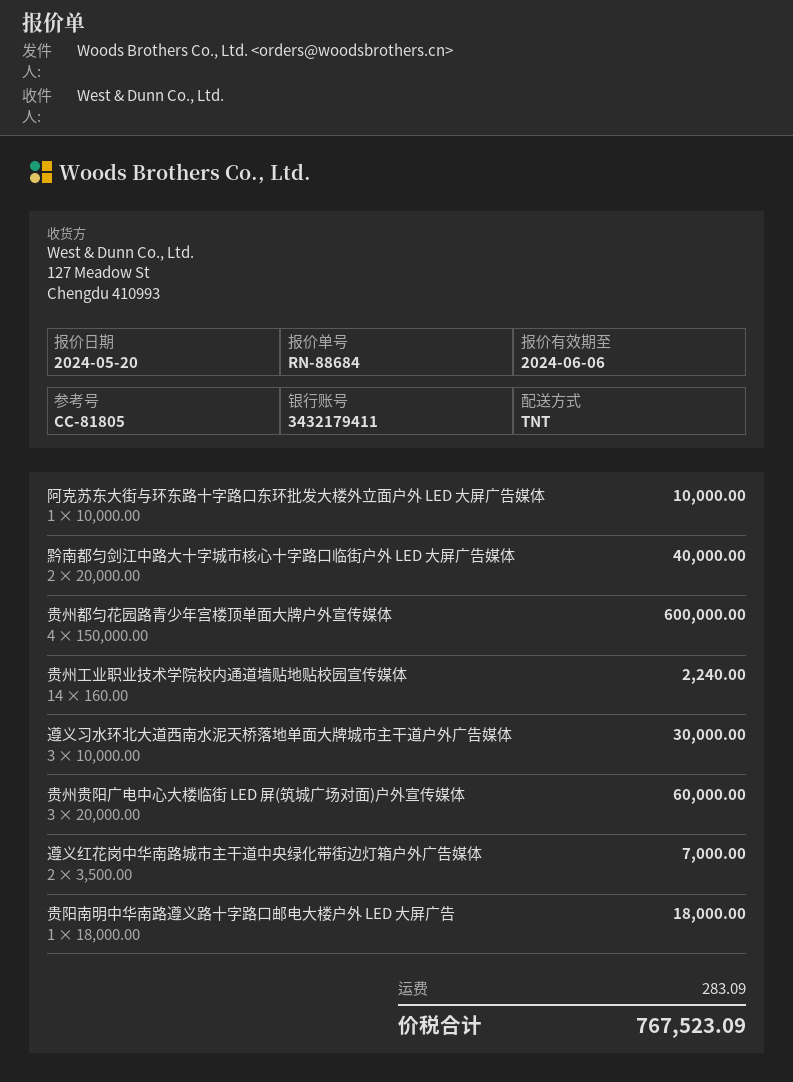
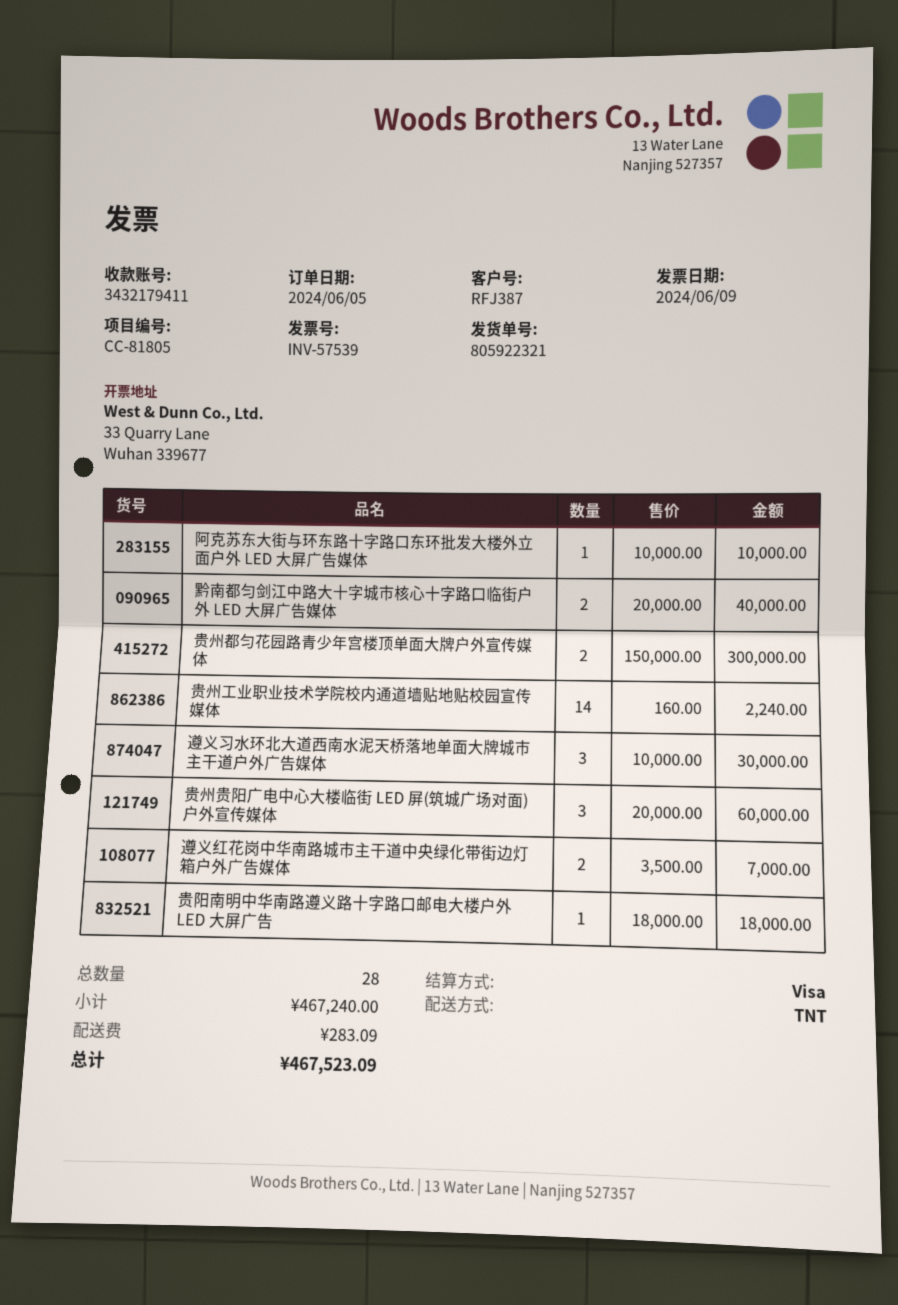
贵州都匀花园路青少年宫楼顶单面大牌户外宣传媒体: 4 x 150000.00 = 600000.00 -> 2 x 150000.00 = 300000.00
total: 767523.09 -> 467523.09

